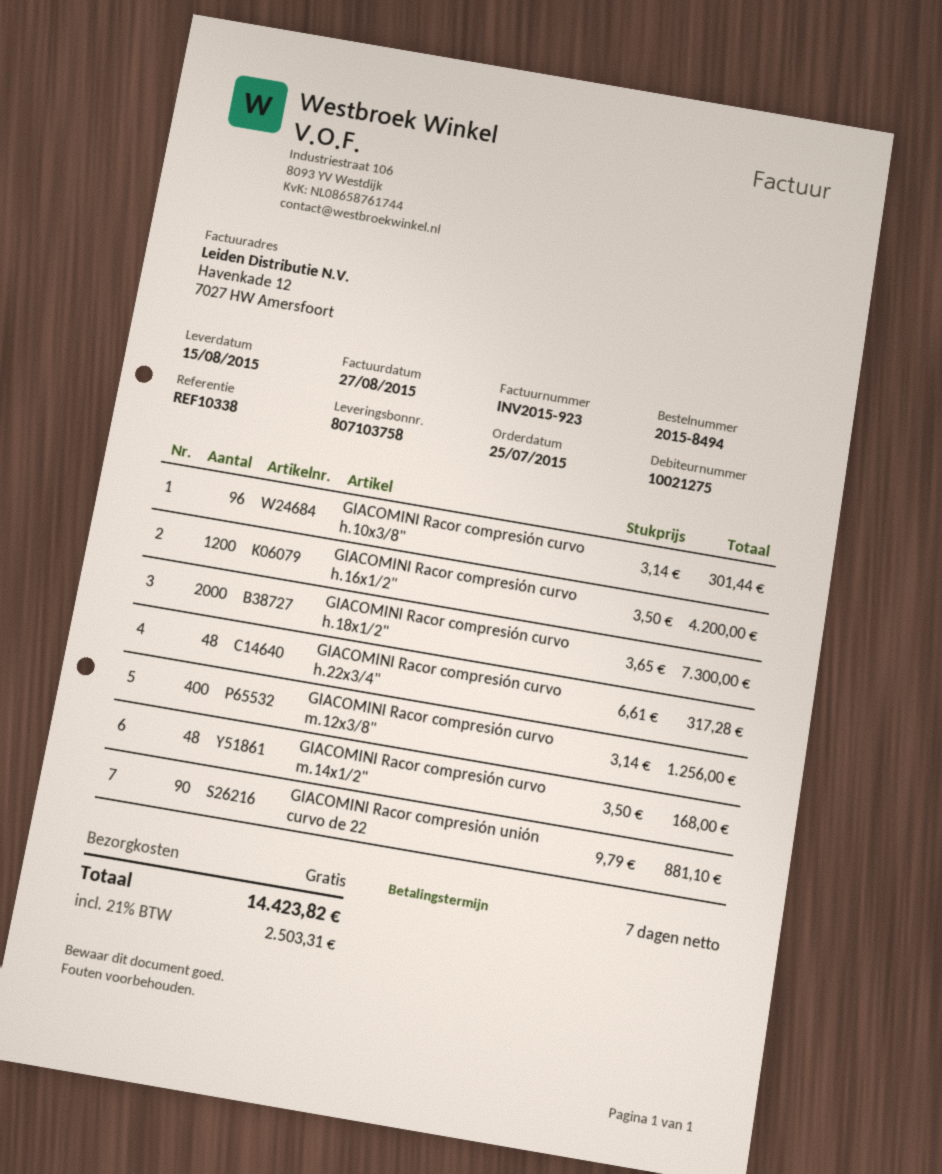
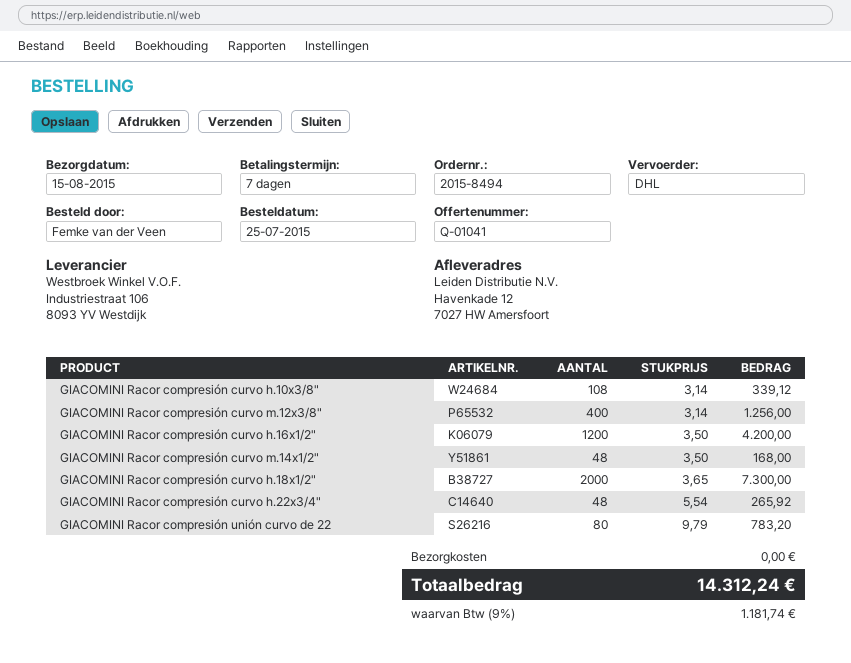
GIACOMINI Racor compresión curvo h.10x3/8": 96 x 3.14 = 301.44 -> 108 x 3.14 = 339.12
GIACOMINI Racor compresión curvo h.22x3/4": 48 x 6.61 = 317.28 -> 48 x 5.54 = 265.92
GIACOMINI Racor compresión unión curvo de 22: 90 x 9.79 = 881.10 -> 80 x 9.79 = 783.20
tax: 21% = 2503.31 -> 9% = 1181.74
total: 14423.82 -> 14312.24

